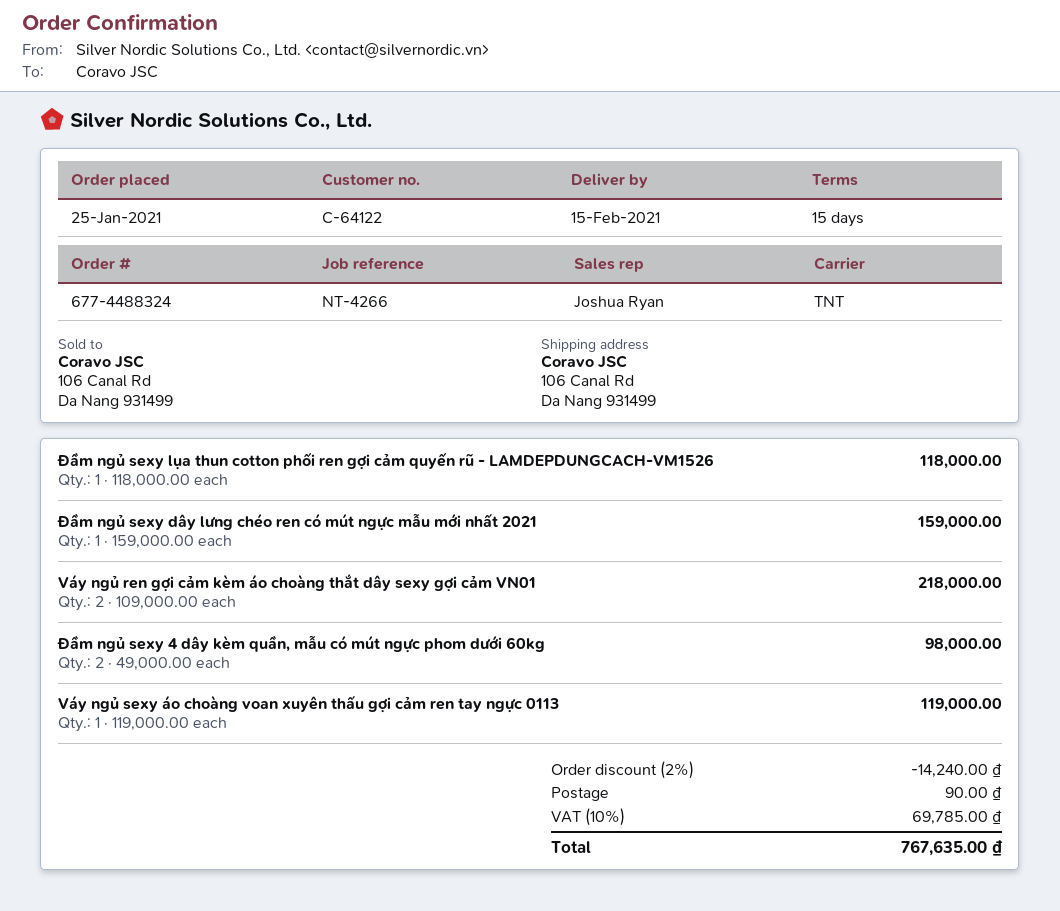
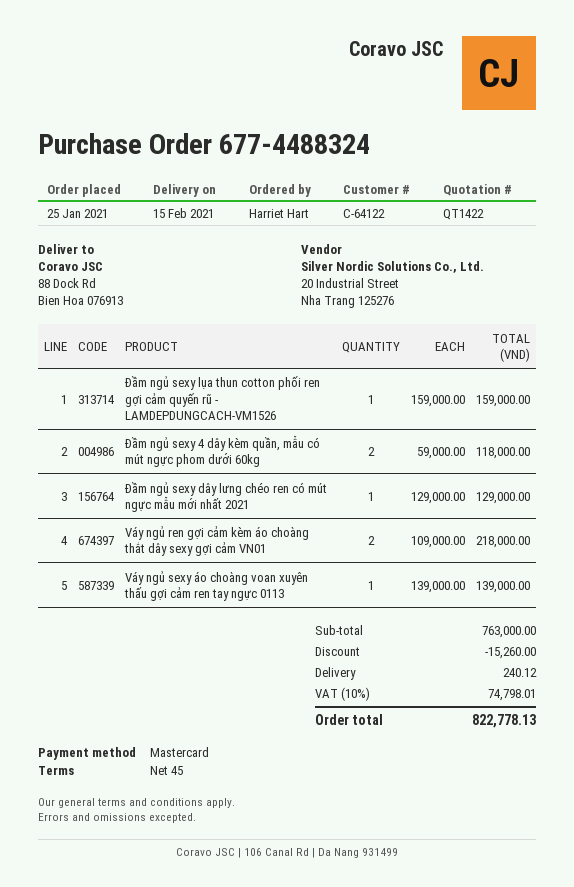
payment terms: 15 days -> 45 days
ship to: 106 Canal Rd, Da Nang 931499 -> 88 Dock Rd, Bien Hoa 076913
Đầm ngủ sexy lụa thun cotton phối ren gợi cảm quyến rũ - LAMDEPDUNGCACH-VM1526: 1 x 118000.00 = 118000.00 -> 1 x 159000.00 = 159000.00
Đầm ngủ sexy dây lưng chéo ren có mút ngực mẫu mới nhất 2021: 1 x 159000.00 = 159000.00 -> 1 x 129000.00 = 129000.00
Đầm ngủ sexy 4 dây kèm quần, mẫu có mút ngực phom dưới 60kg: 2 x 49000.00 = 98000.00 -> 2 x 59000.00 = 118000.00
Váy ngủ sexy áo choàng voan xuyên thấu gợi cảm ren tay ngực 0113: 1 x 119000.00 = 119000.00 -> 1 x 139000.00 = 139000.00
discount: 14240.00 -> 15260.00
shipping: 90.00 -> 240.12
tax: 10% = 69785.00 -> 10% = 74798.01
total: 767635.00 -> 822778.13

